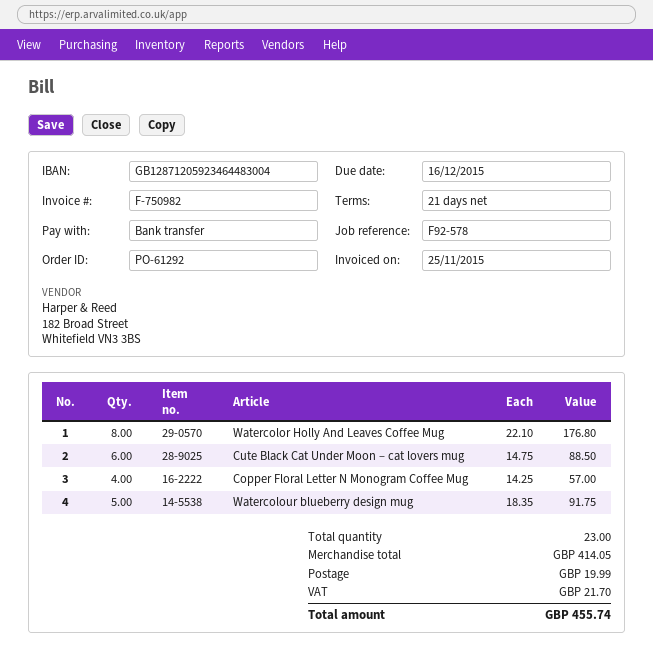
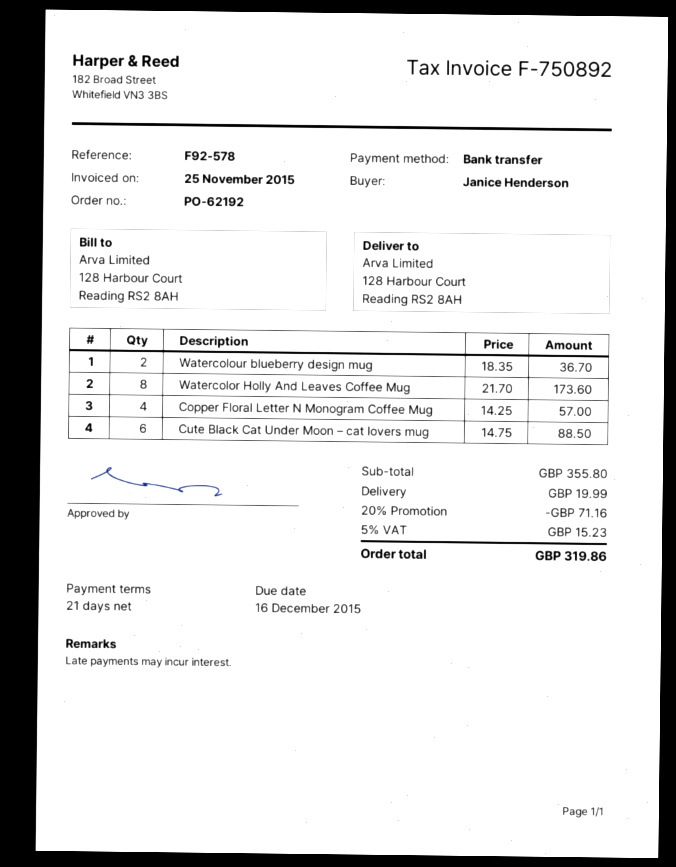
order number: PO-61292 -> PO-62192
invoice number: F-750982 -> F-750892
Watercolor Holly And Leaves Coffee Mug: 8 x 22.10 = 176.80 -> 8 x 21.70 = 173.60
Watercolour blueberry design mug: 5 x 18.35 = 91.75 -> 2 x 18.35 = 36.70
subtotal: 414.05 -> 355.80
discount: none -> 20% = 71.16
tax: 21.70 -> 15.23
total: 455.74 -> 319.86

